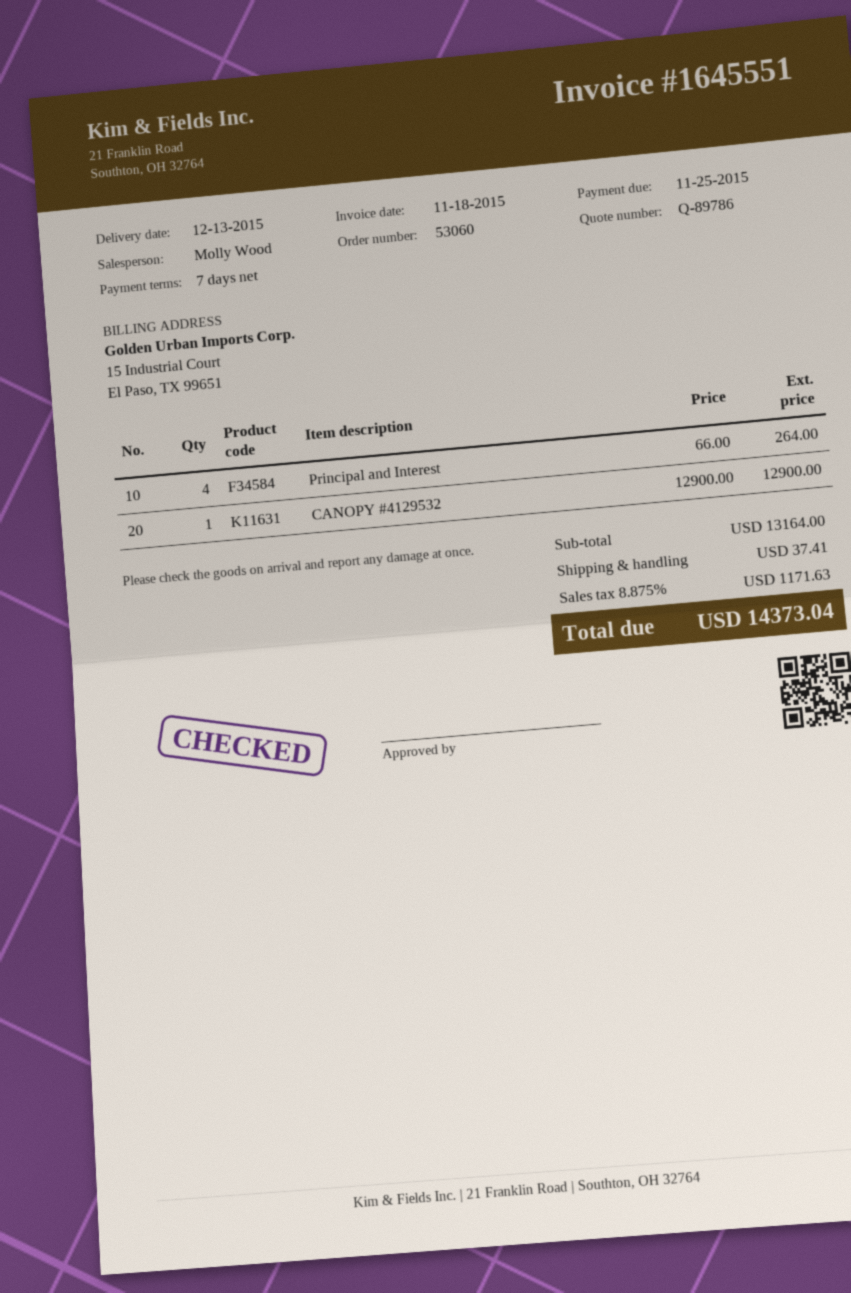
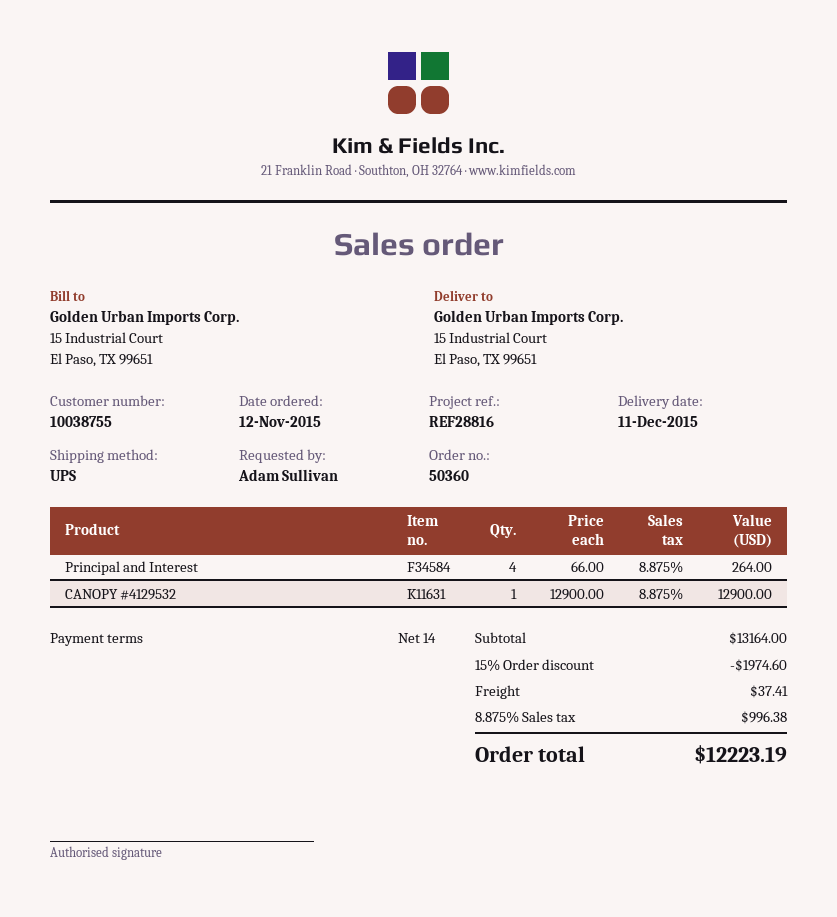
order number: 53060 -> 50360
delivery date: 2015-12-13 -> 2015-12-11
payment terms: 7 days -> 14 days
discount: none -> 15% = 1974.60
tax: 8.875% = 1171.63 -> 8.875% = 996.38
total: 14373.04 -> 12223.19

